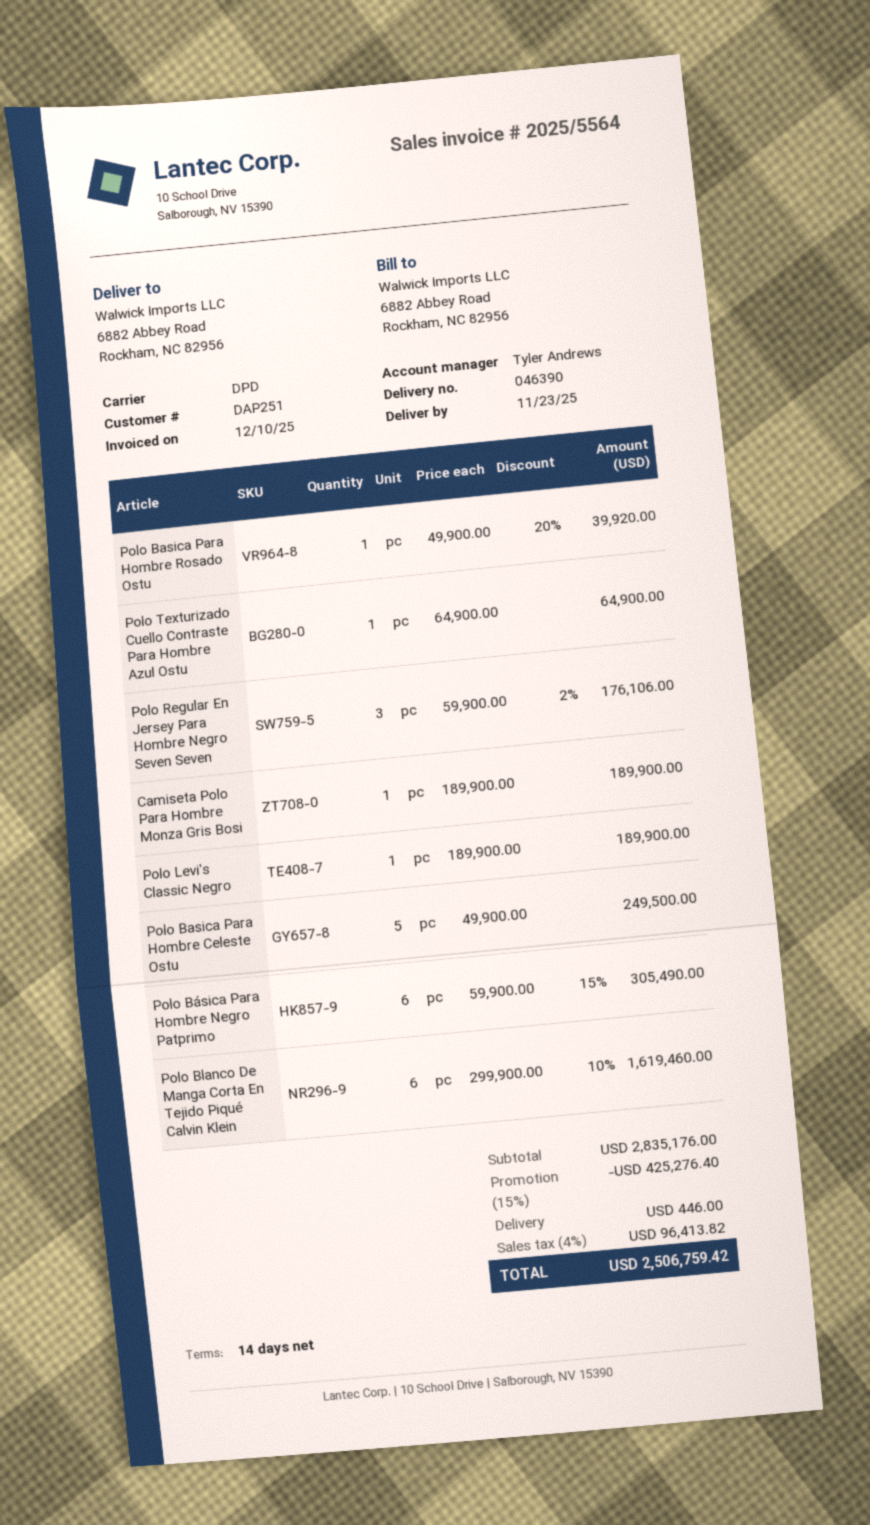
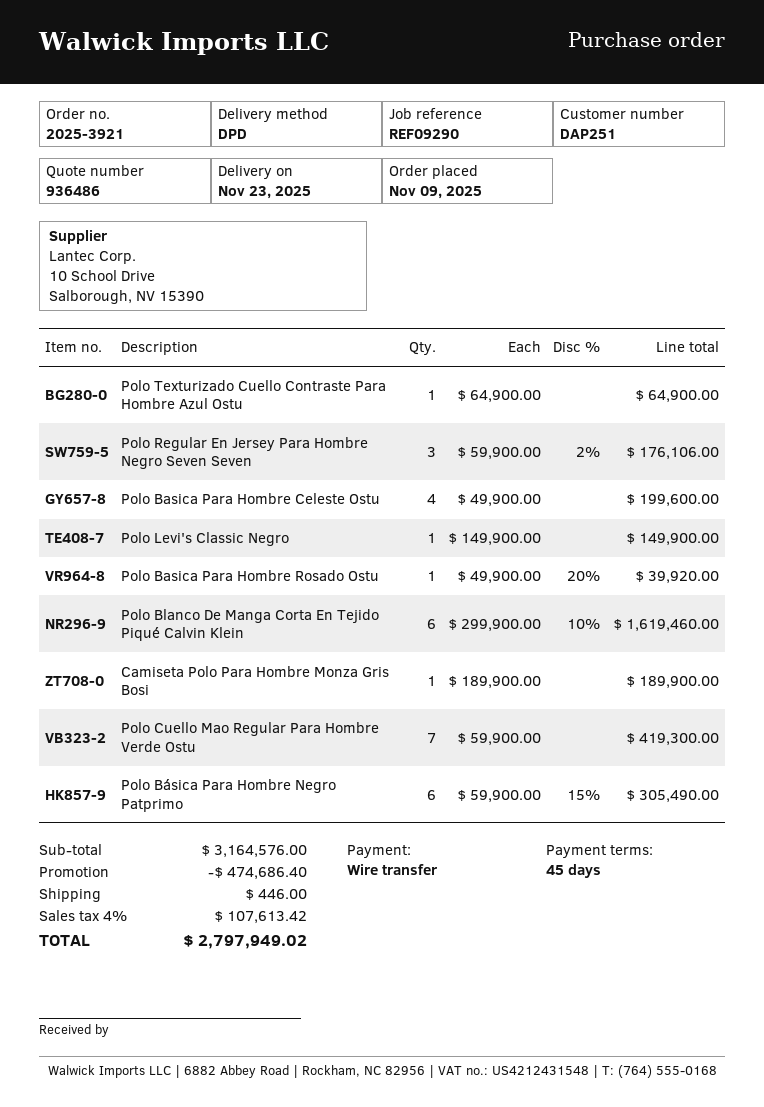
payment terms: 14 days -> 45 days
Polo Levi's Classic Negro: 1 x 189900.00 = 189900.00 -> 1 x 149900.00 = 149900.00
Polo Basica Para Hombre Celeste Ostu: 5 x 49900.00 = 249500.00 -> 4 x 49900.00 = 199600.00
Polo Cuello Mao Regular Para Hombre Verde Ostu: none -> 7 x 59900.00 = 419300.00
subtotal: 2835176.00 -> 3164576.00
discount: 425276.40 -> 474686.40
tax: 4% = 96413.82 -> 4% = 107613.42
total: 2506759.42 -> 2797949.02

